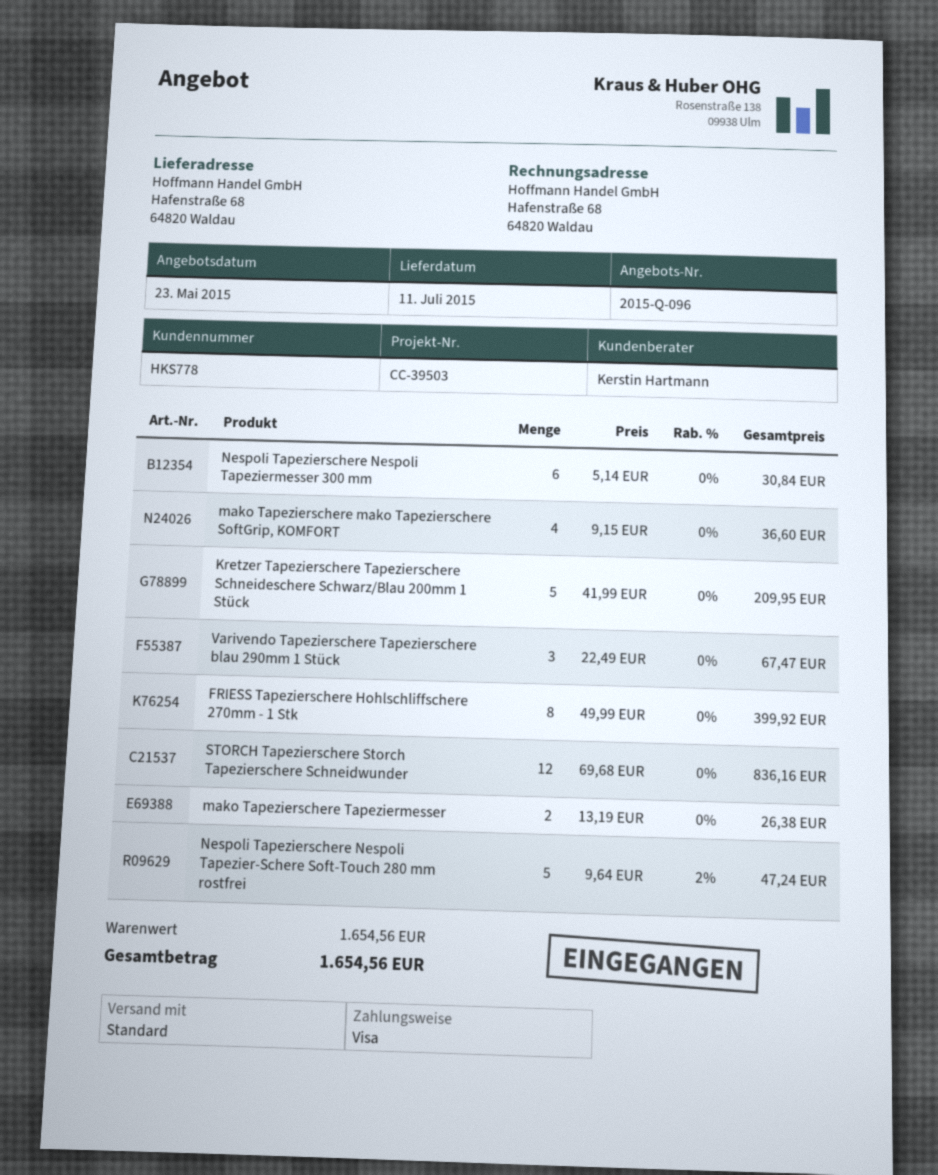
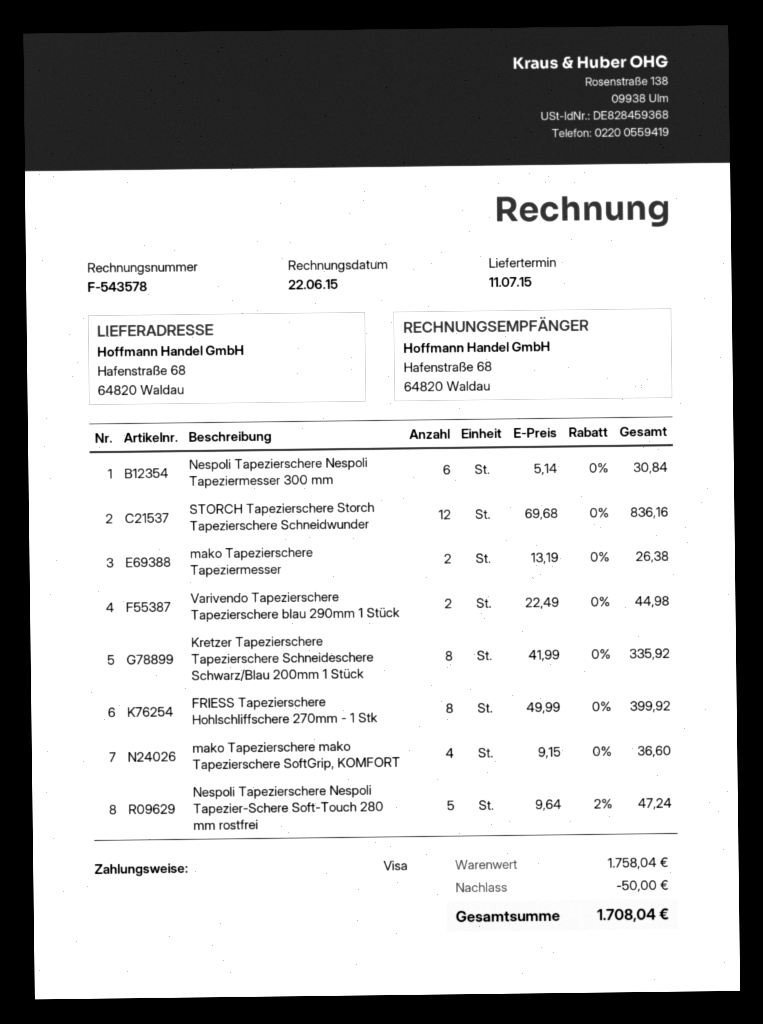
Kretzer Tapezierschere Tapezierschere Schneideschere Schwarz/Blau 200mm 1 Stück: 5 x 41.99 = 209.95 -> 8 x 41.99 = 335.92
Varivendo Tapezierschere Tapezierschere blau 290mm 1 Stück: 3 x 22.49 = 67.47 -> 2 x 22.49 = 44.98
subtotal: 1654.56 -> 1758.04
discount: none -> 50.00
total: 1654.56 -> 1708.04

